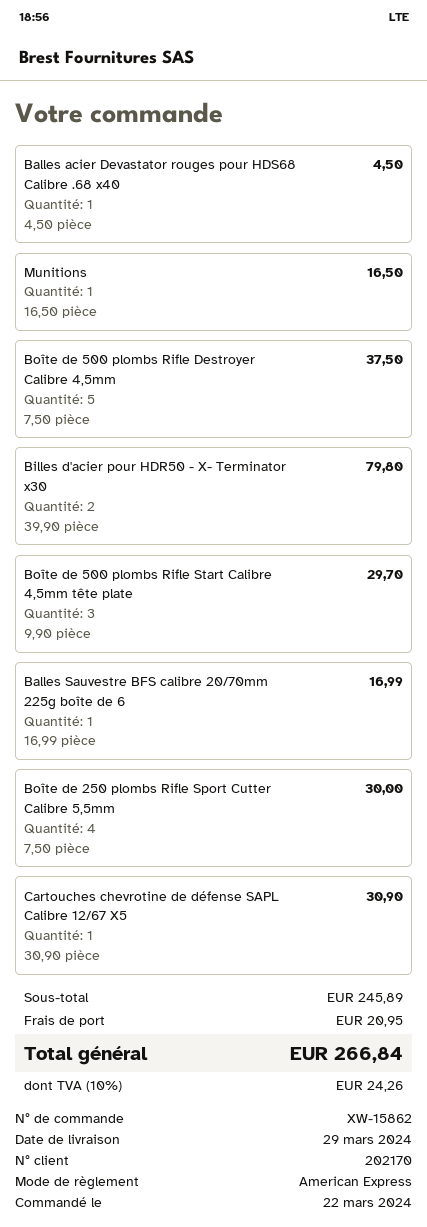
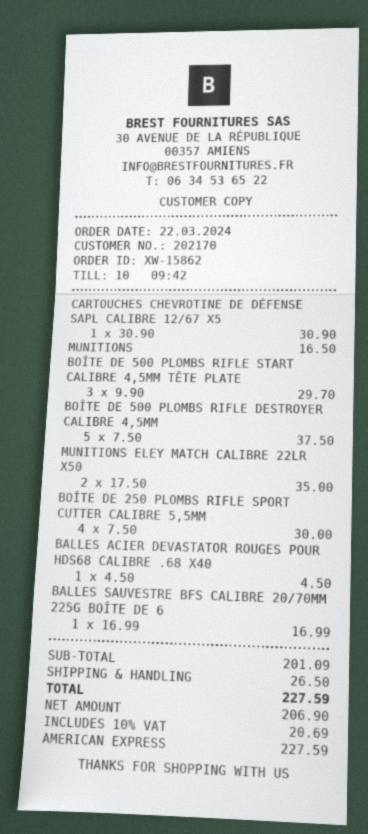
Billes d'acier pour HDR50 - X- Terminator x30: 2 x 39.90 = 79.80 -> none
MUNITIONS ELEY MATCH CALIBRE 22LR X50: none -> 2 x 17.50 = 35.00
subtotal: 245.89 -> 201.09
shipping: 20.95 -> 26.50
tax: 10% = 24.26 -> 10% = 20.69
total: 266.84 -> 227.59

